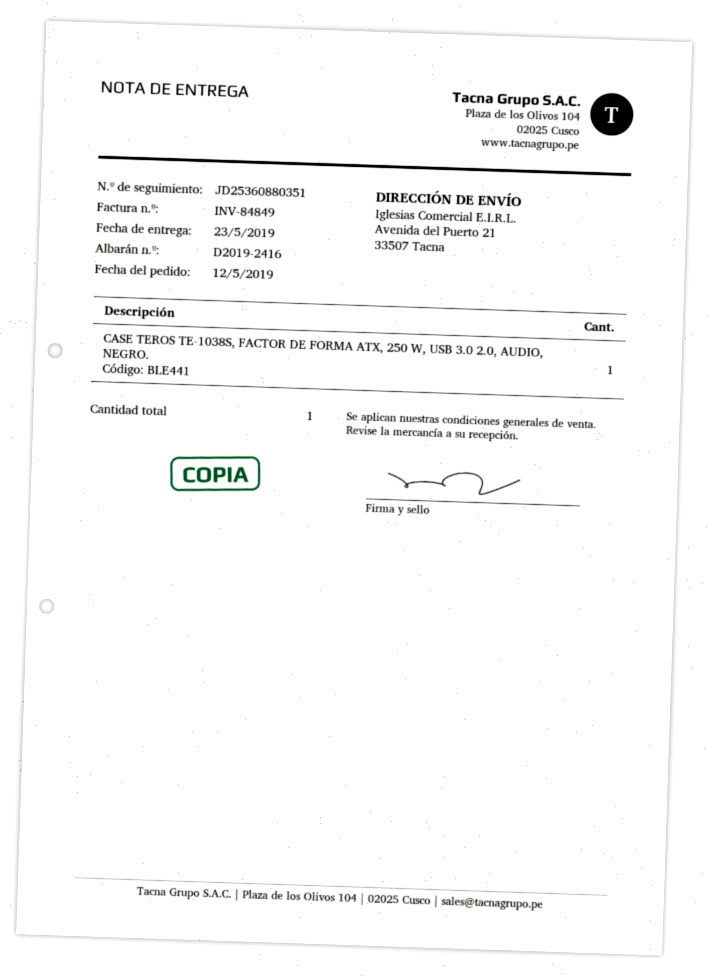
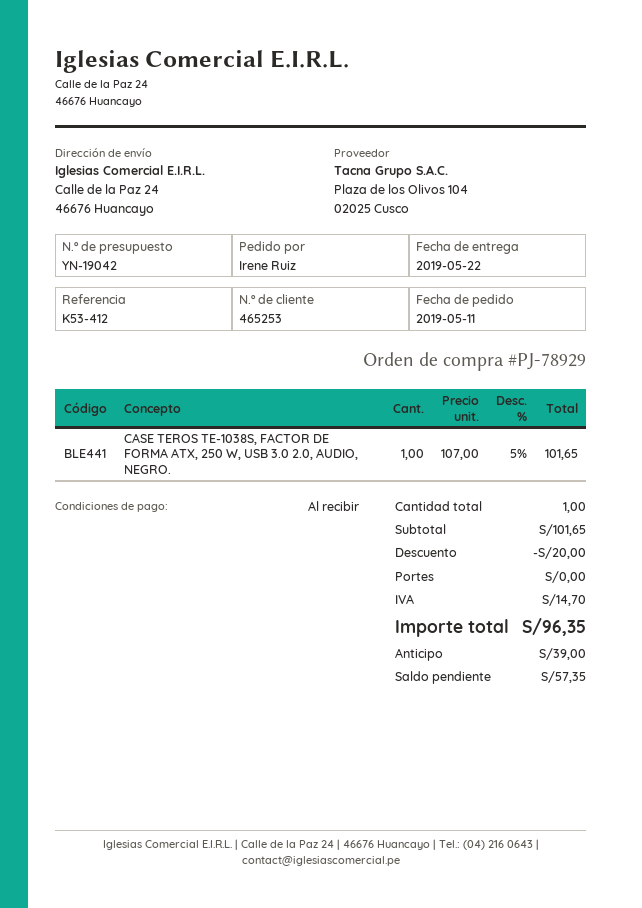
order date: 2019-05-12 -> 2019-05-11
delivery date: 2019-05-23 -> 2019-05-22
ship to: Avenida del Puerto 21, 33507 Tacna -> Calle de la Paz 24, 46676 Huancayo

